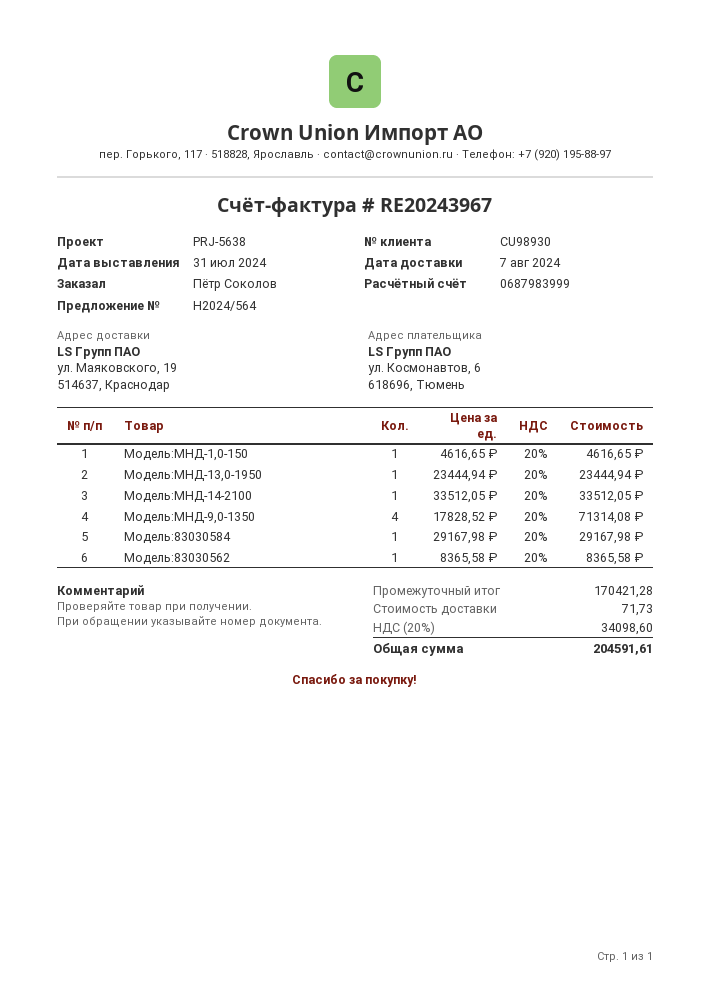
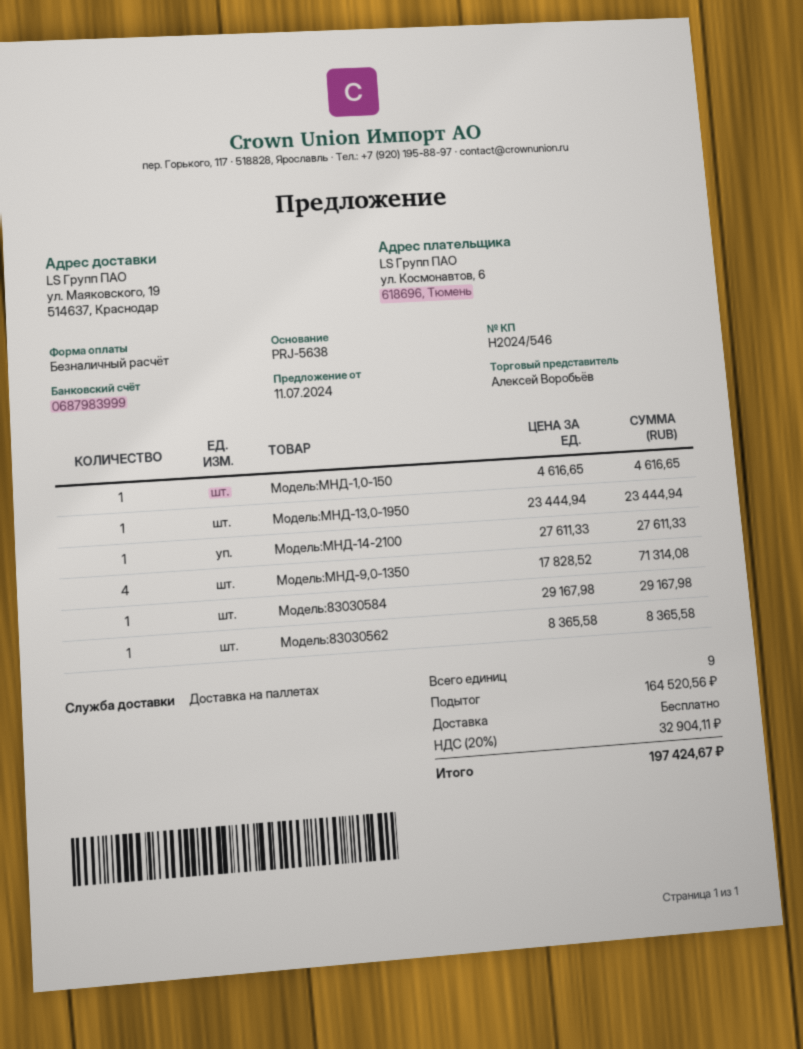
quote number: H2024/564 -> H2024/546
Модель:МНД-14-2100: 1 x 33512.05 = 33512.05 -> 1 x 27611.33 = 27611.33
subtotal: 170421.28 -> 164520.56
shipping: 71.73 -> 0.00
tax: 20% = 34098.60 -> 20% = 32904.11
total: 204591.61 -> 197424.67

